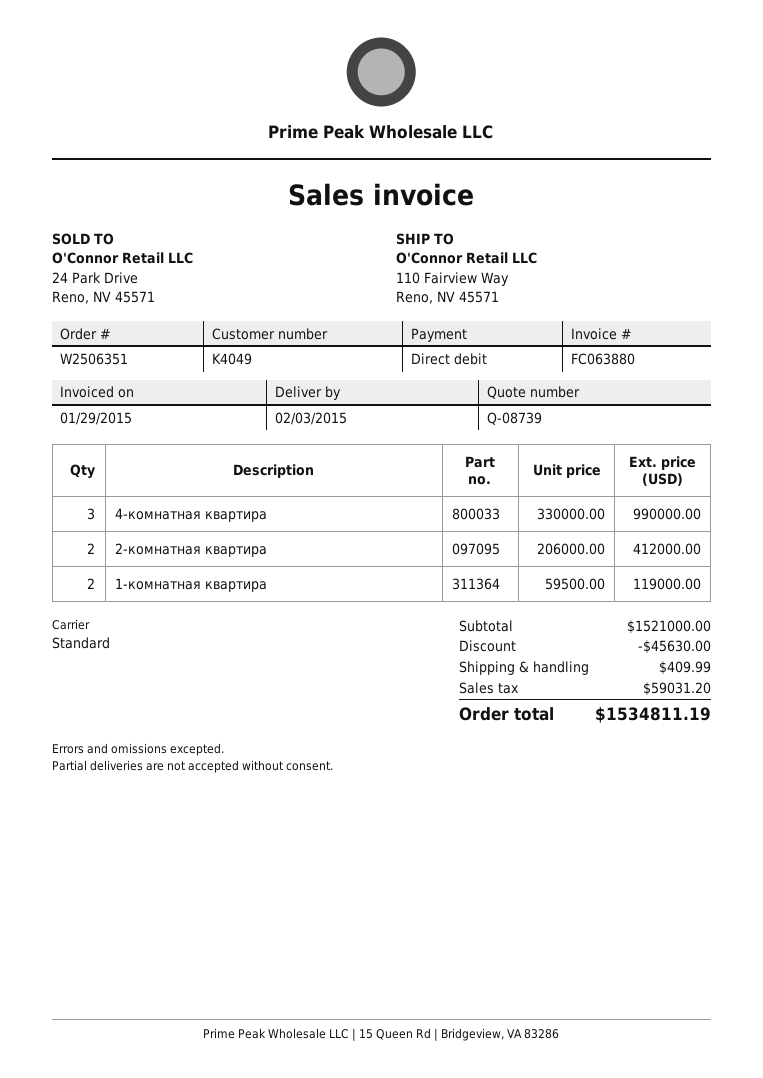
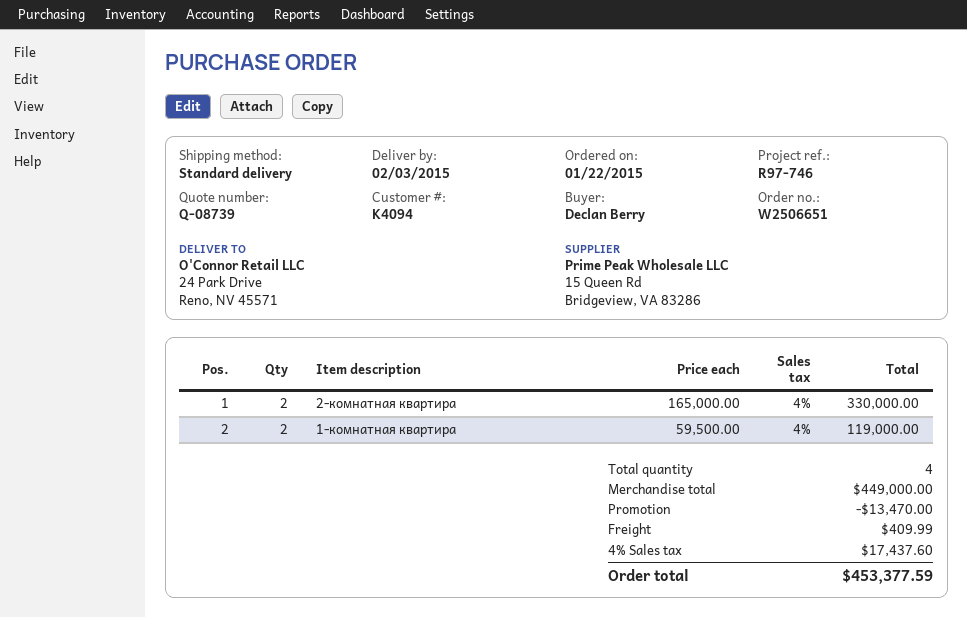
order number: W2506351 -> W2506651
customer number: K4049 -> K4094
ship to: 110 Fairview Way, Reno, NV 45571 -> 24 Park Drive, Reno, NV 45571
4-комнатная квартира: 3 x 330000.00 = 990000.00 -> none
2-комнатная квартира: 2 x 206000.00 = 412000.00 -> 2 x 165000.00 = 330000.00
subtotal: 1521000.00 -> 449000.00
discount: 45630.00 -> 13470.00
tax: 59031.20 -> 17437.60
total: 1534811.19 -> 453377.59

